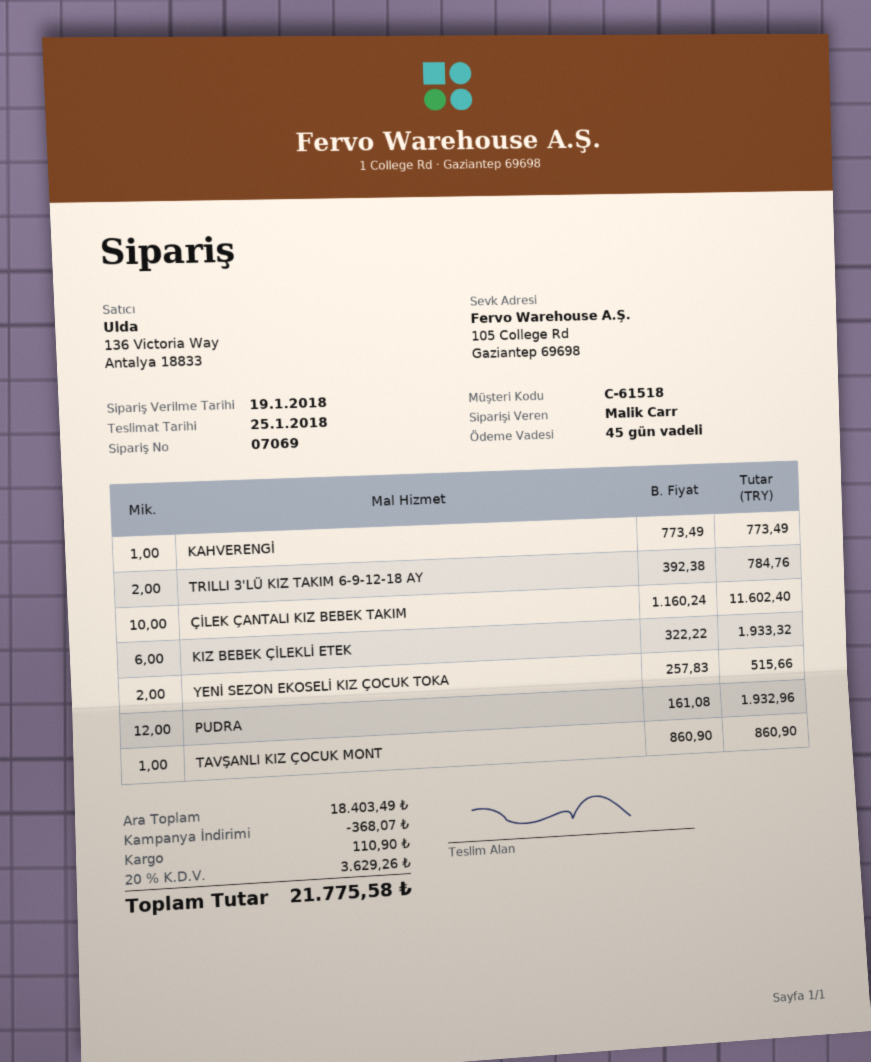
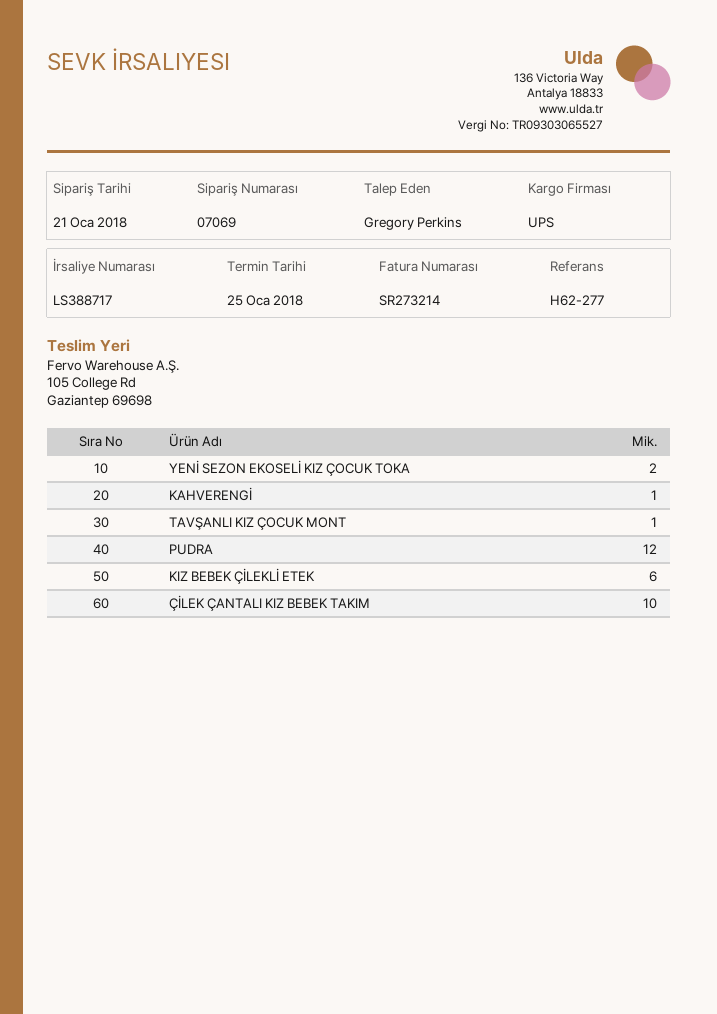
order date: 2018-01-19 -> 2018-01-21
ordered by: Malik Carr -> Gregory Perkins
TRILLI 3'LÜ KIZ TAKIM 6-9-12-18 AY: 2 -> none

